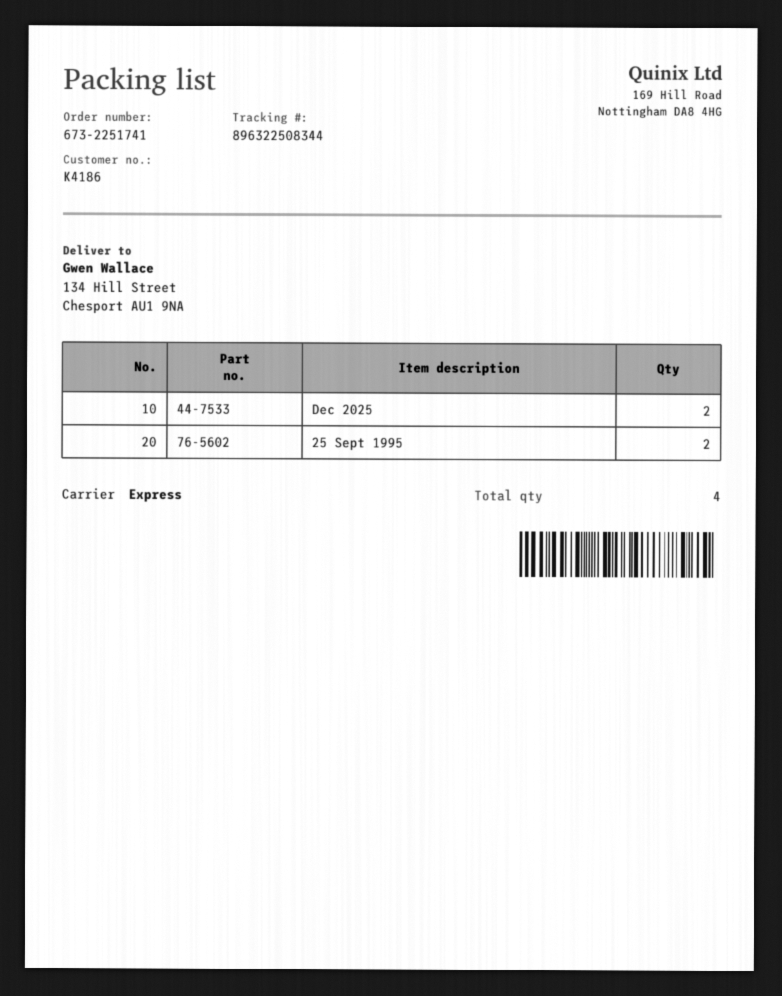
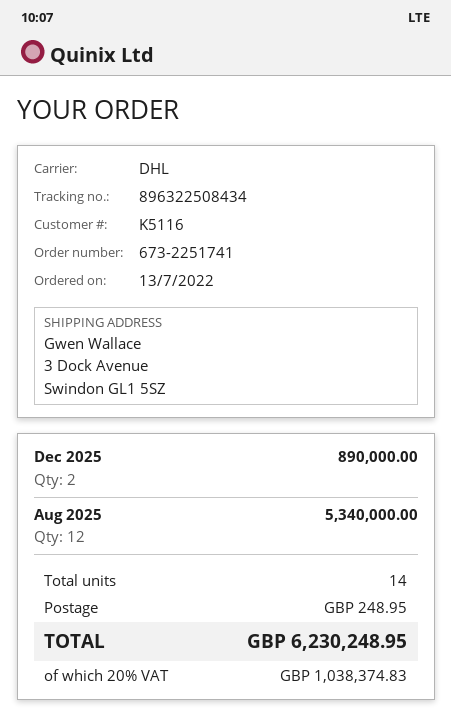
customer number: K4186 -> K5116
shipping method: express -> DHL
tracking number: 896322508344 -> 896322508434
ship to: 134 Hill Street, Chesport AU1 9NA -> 3 Dock Avenue, Swindon GL1 5SZ
25 Sept 1995: 2 -> none
Aug 2025: none -> 12
total quantity: 4 -> 14

